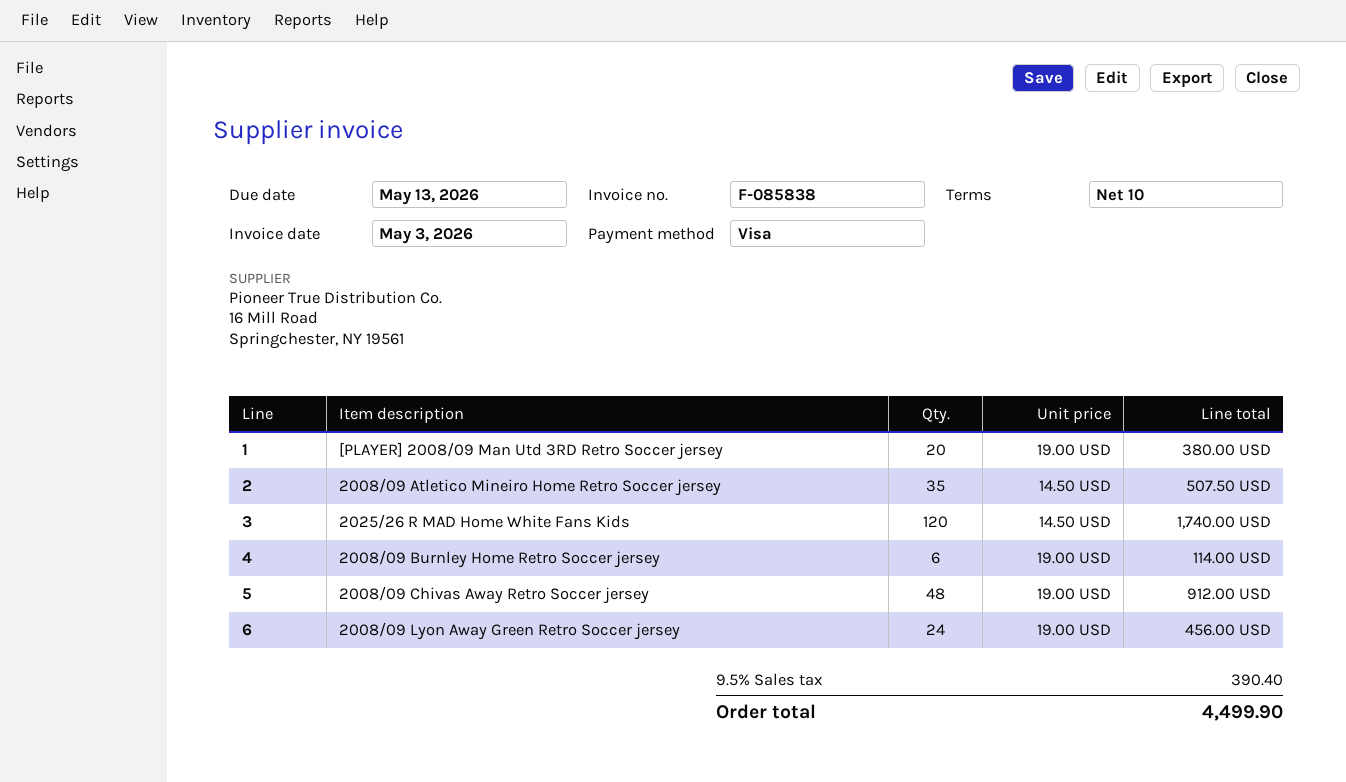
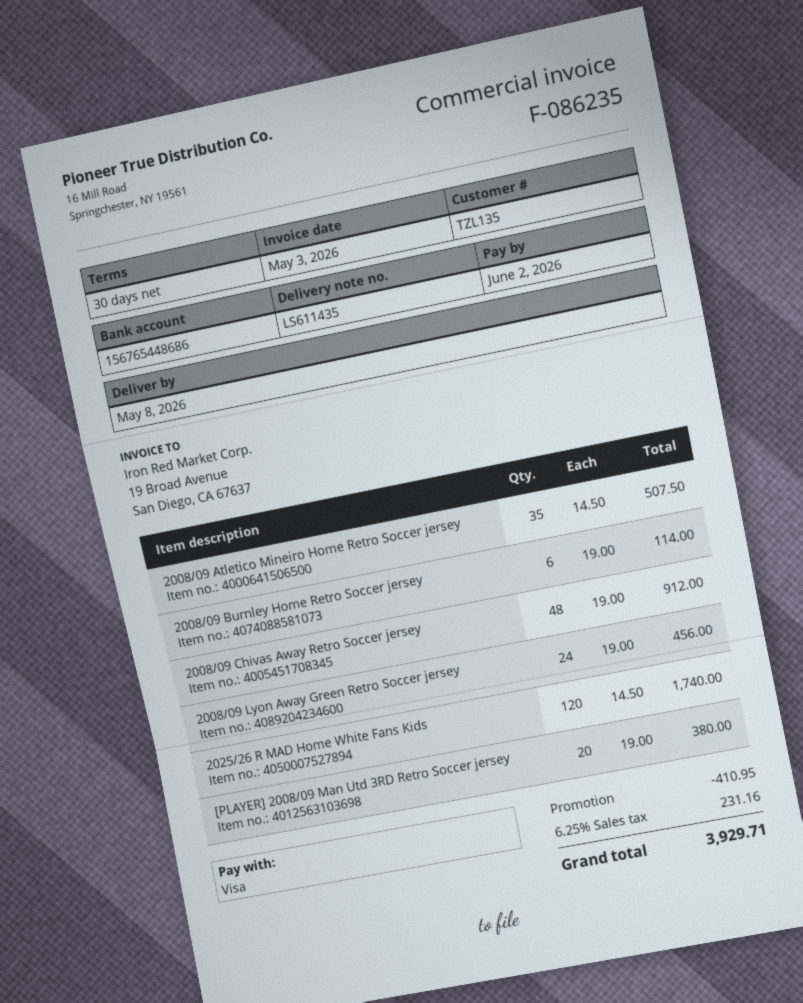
invoice number: F-085838 -> F-086235
payment terms: 10 days -> 30 days
due date: 2026-05-13 -> 2026-06-02
discount: none -> 410.95
tax: 9.5% = 390.40 -> 6.25% = 231.16
total: 4499.90 -> 3929.71

